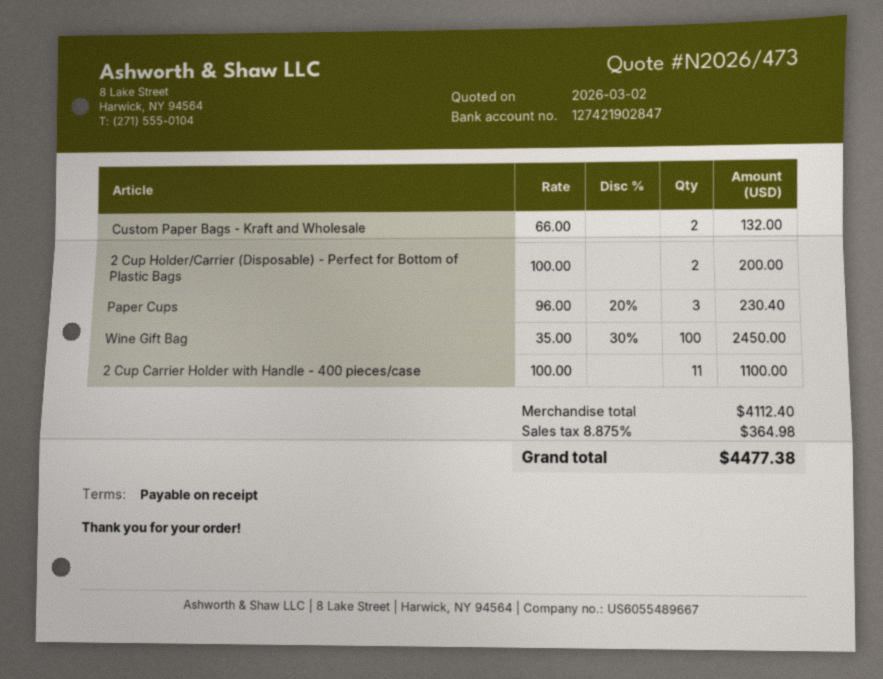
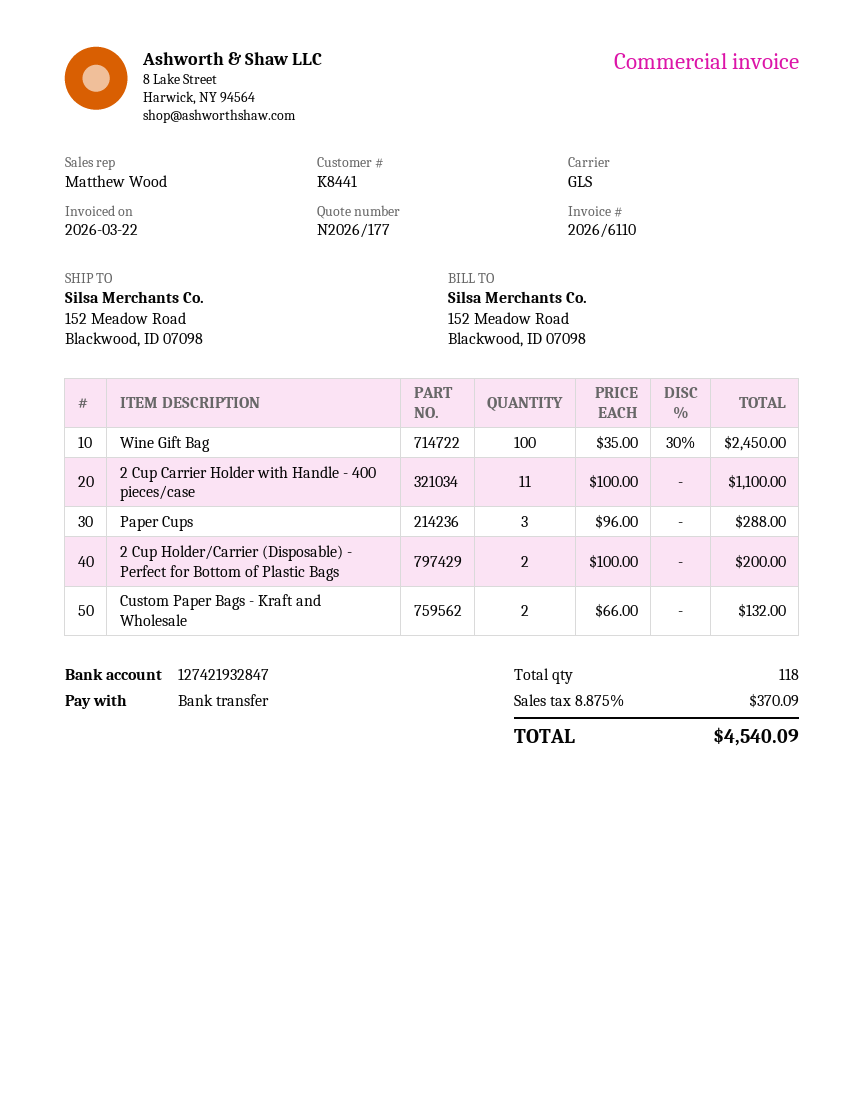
quote number: N2026/473 -> N2026/177
bank account: 127421902847 -> 127421932847
Paper Cups: 3 x 96.00 - 20% = 230.40 -> 3 x 96.00 = 288.00
tax: 8.875% = 364.98 -> 8.875% = 370.09
total: 4477.38 -> 4540.09

